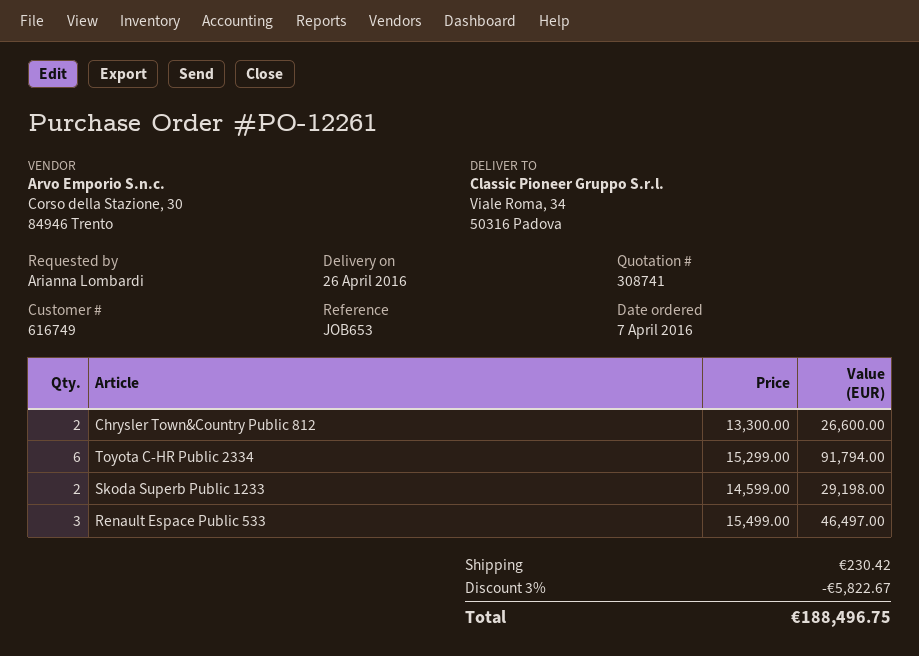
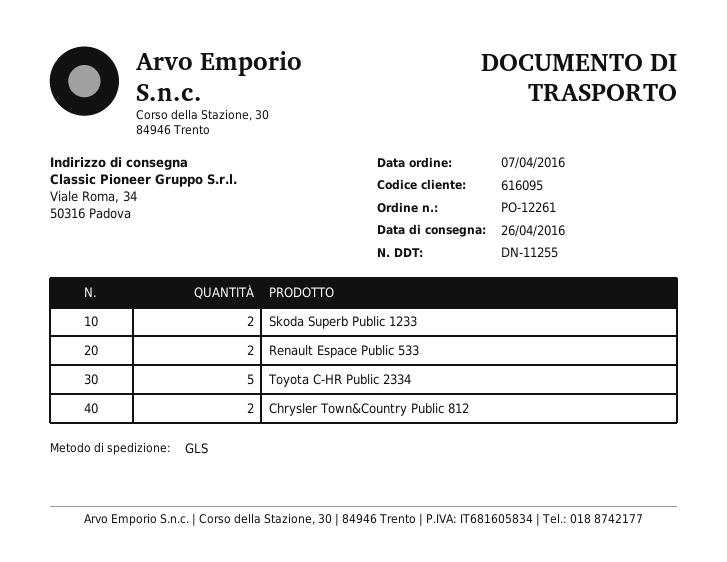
customer number: 616749 -> 616095
Toyota C-HR Public 2334: 6 -> 5
Renault Espace Public 533: 3 -> 2

